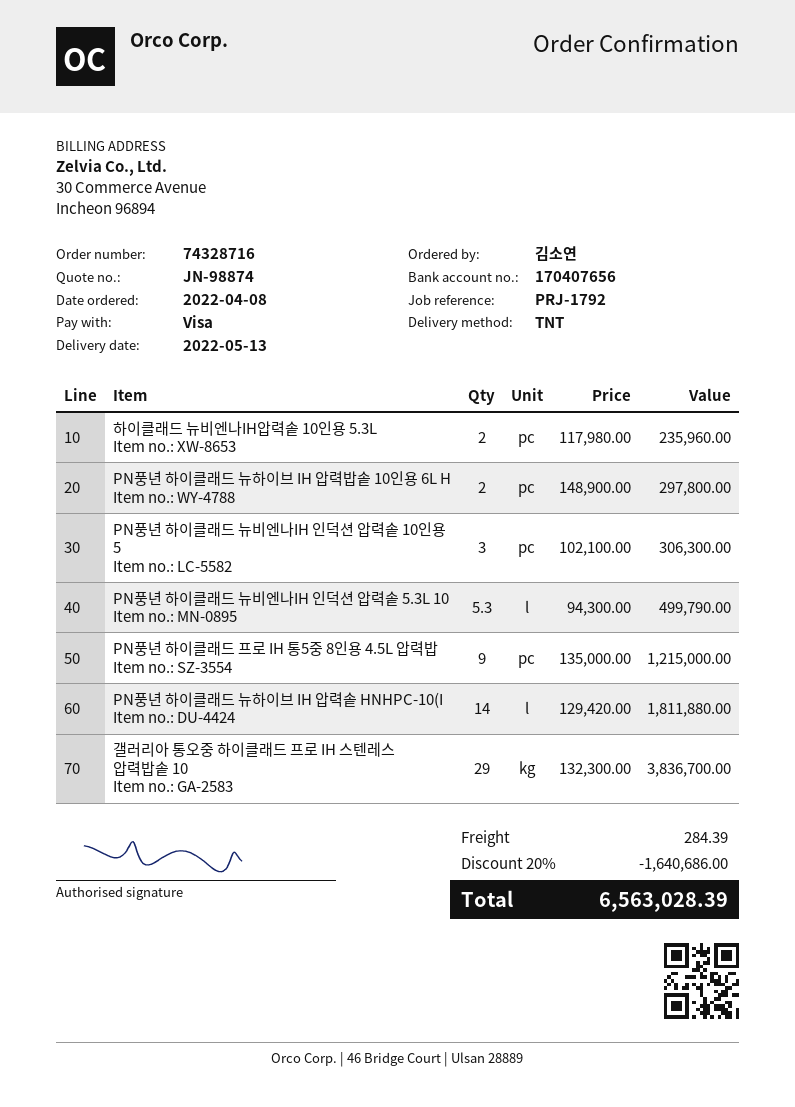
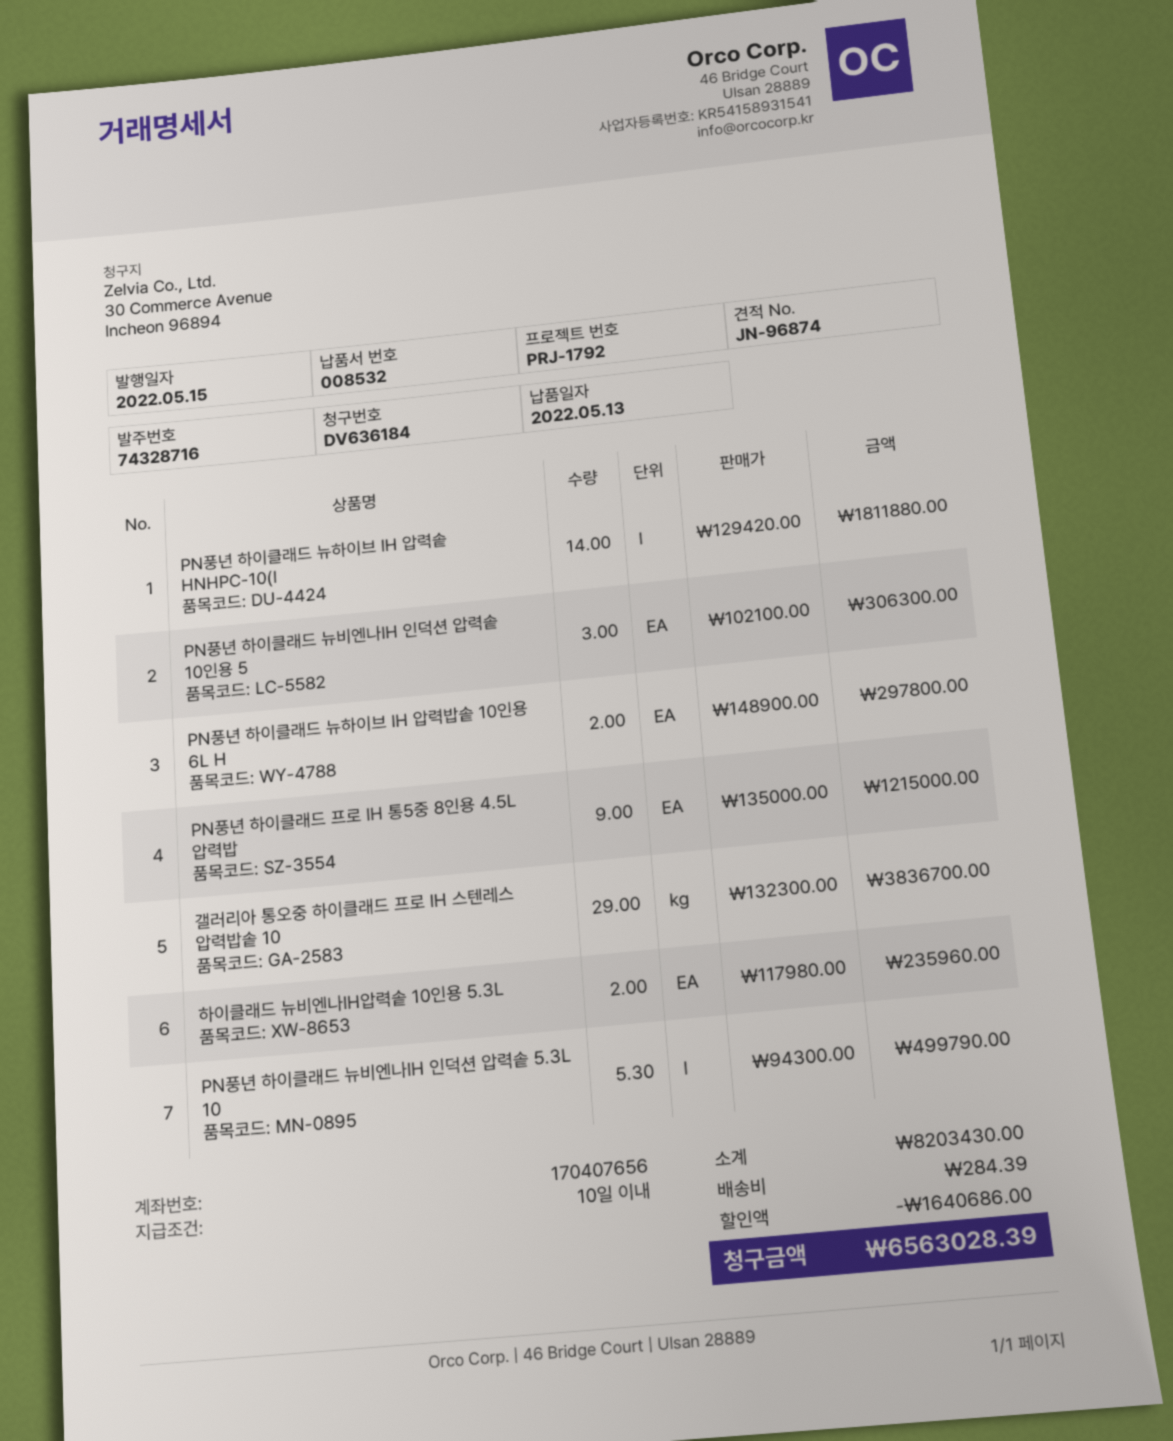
quote number: JN-98874 -> JN-96874

